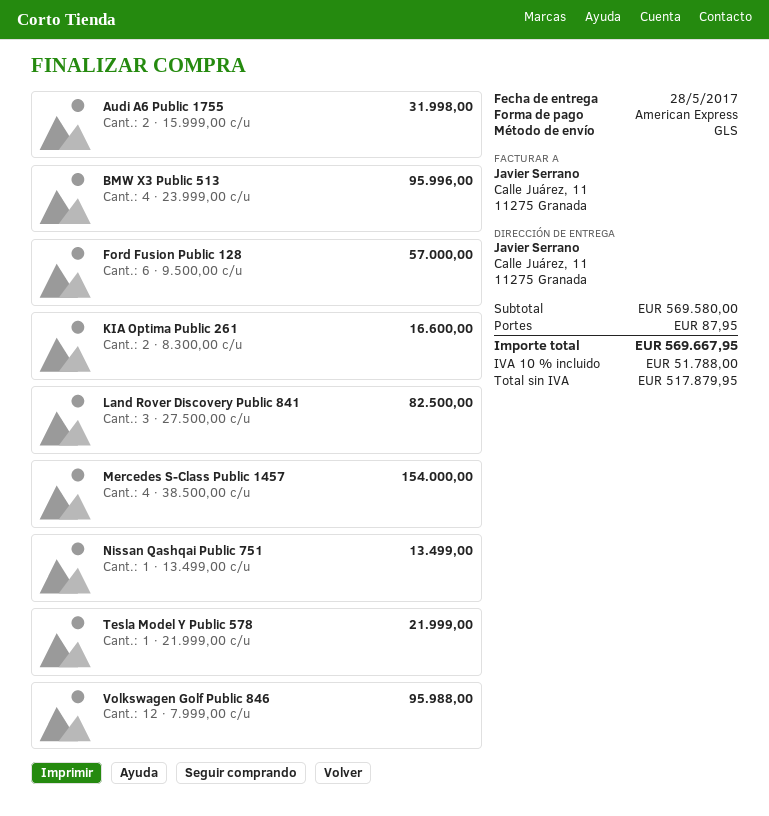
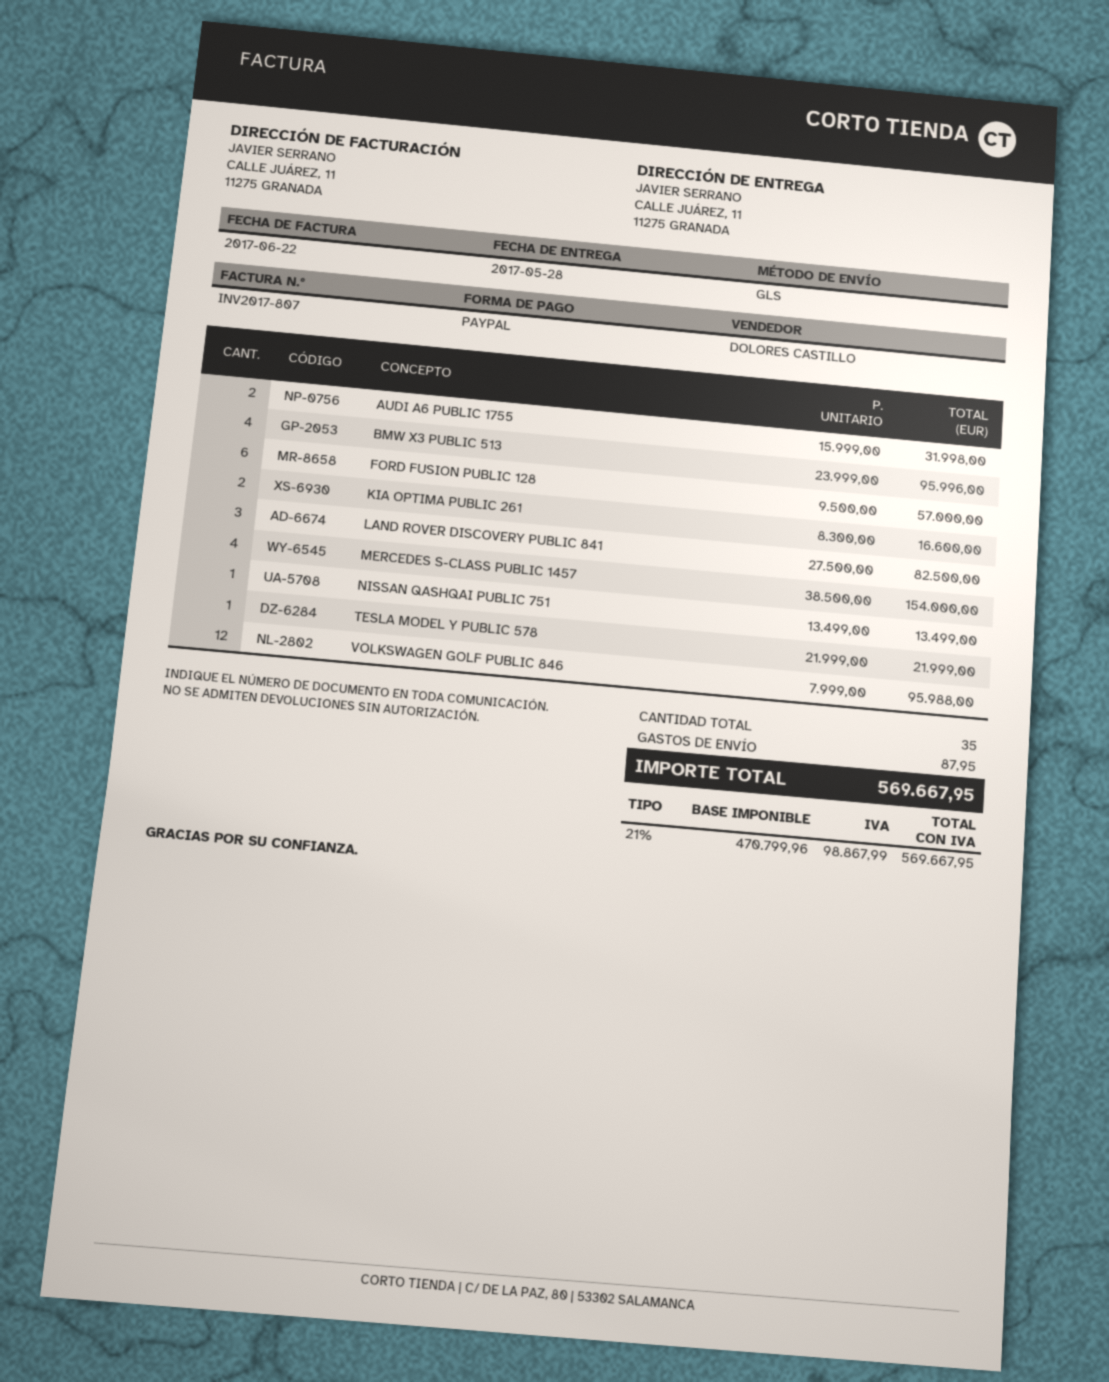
payment method: American Express -> PayPal
net: 517879.95 -> 470799.96
tax: 10% = 51788.00 -> 21% = 98867.99

